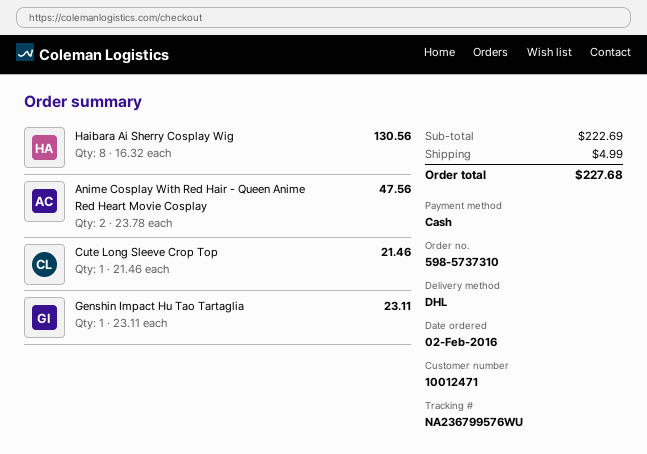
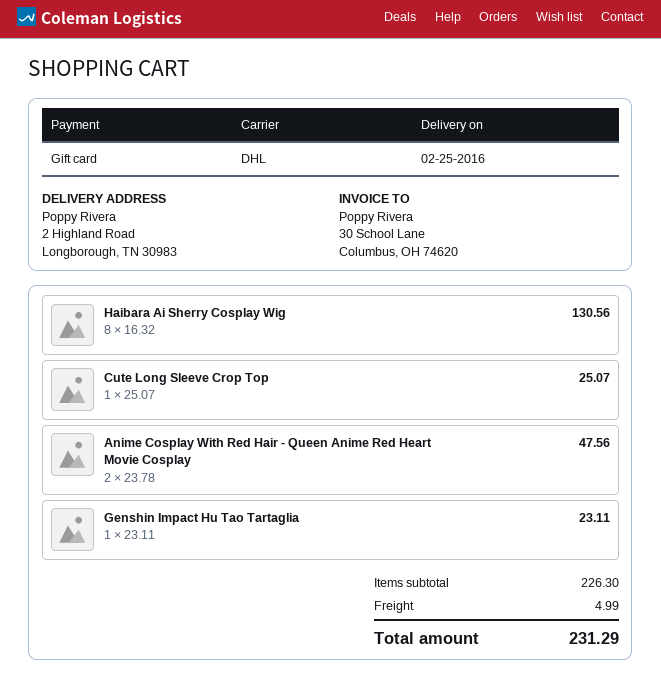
payment method: cash -> gift card
Cute Long Sleeve Crop Top: 1 x 21.46 = 21.46 -> 1 x 25.07 = 25.07
subtotal: 222.69 -> 226.30
total: 227.68 -> 231.29

